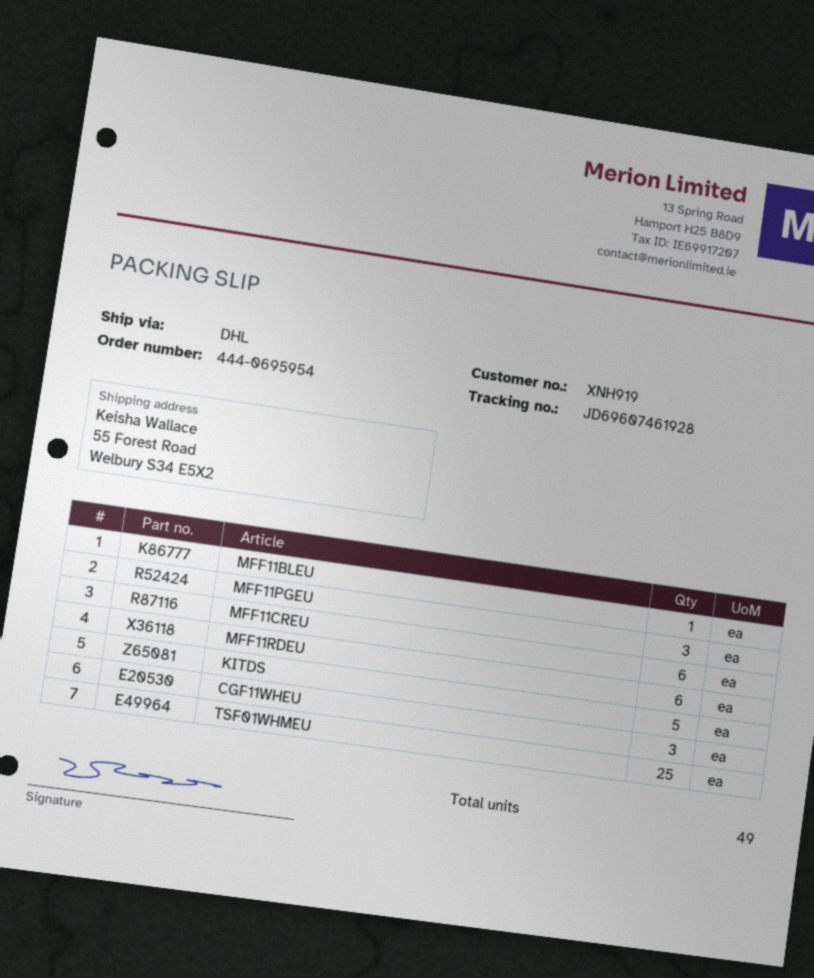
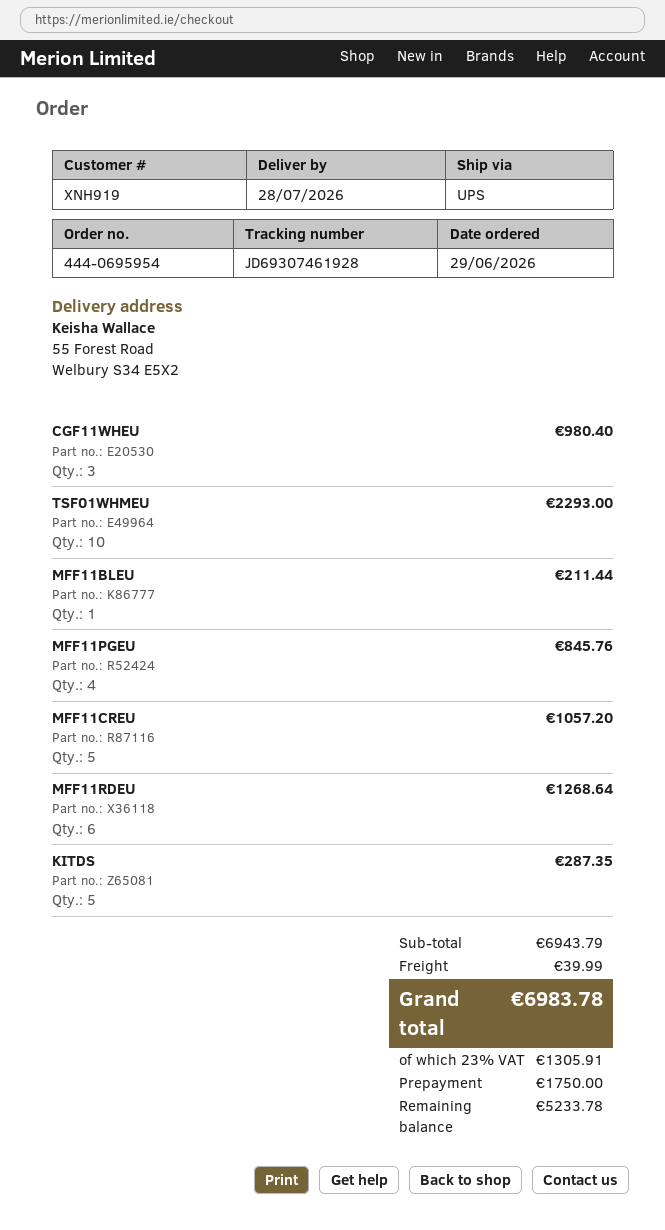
shipping method: DHL -> UPS
tracking number: JD69607461928 -> JD69307461928
MFF11PGEU: 3 -> 4
MFF11CREU: 6 -> 5
TSF01WHMEU: 25 -> 10

